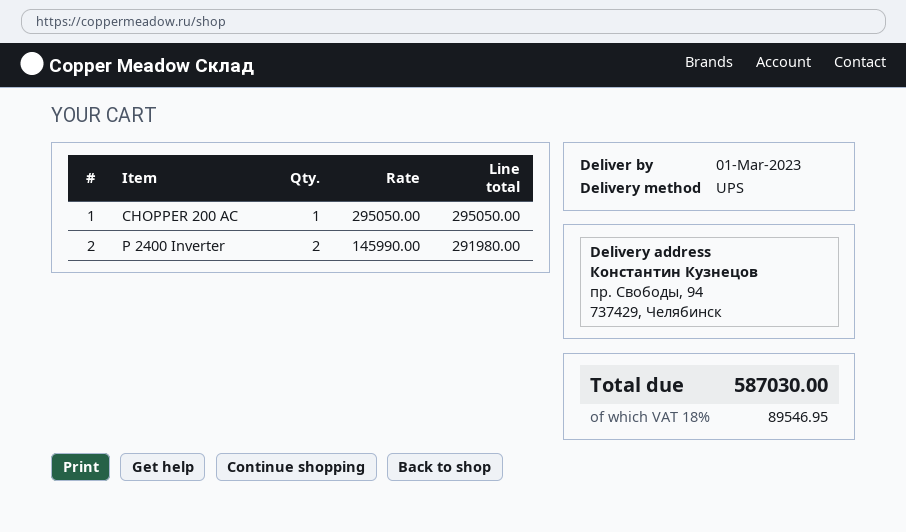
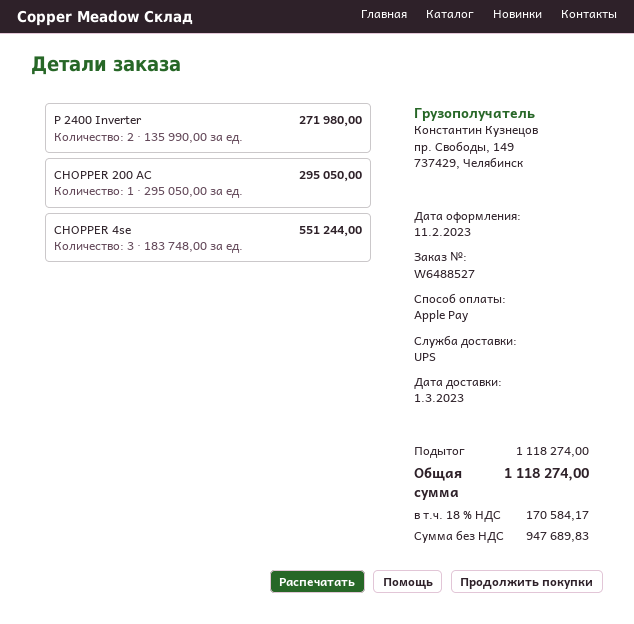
ship to: пр. Свободы, 94, 737429, Челябинск -> пр. Свободы, 149, 737429, Челябинск
P 2400 Inverter: 2 x 145990.00 = 291980.00 -> 2 x 135990.00 = 271980.00
CHOPPER 4se: none -> 3 x 183748.00 = 551244.00
tax: 18% = 89546.95 -> 18% = 170584.17
total: 587030.00 -> 1118274.00

